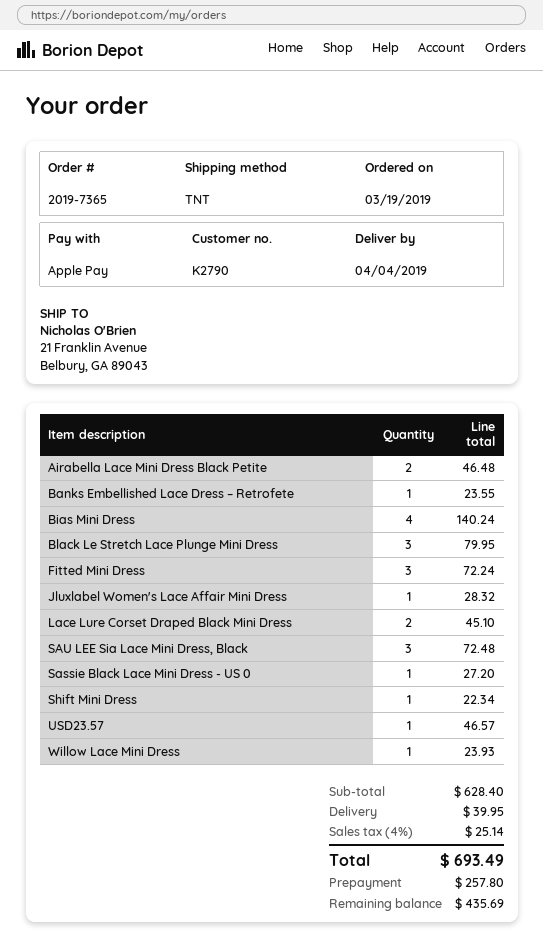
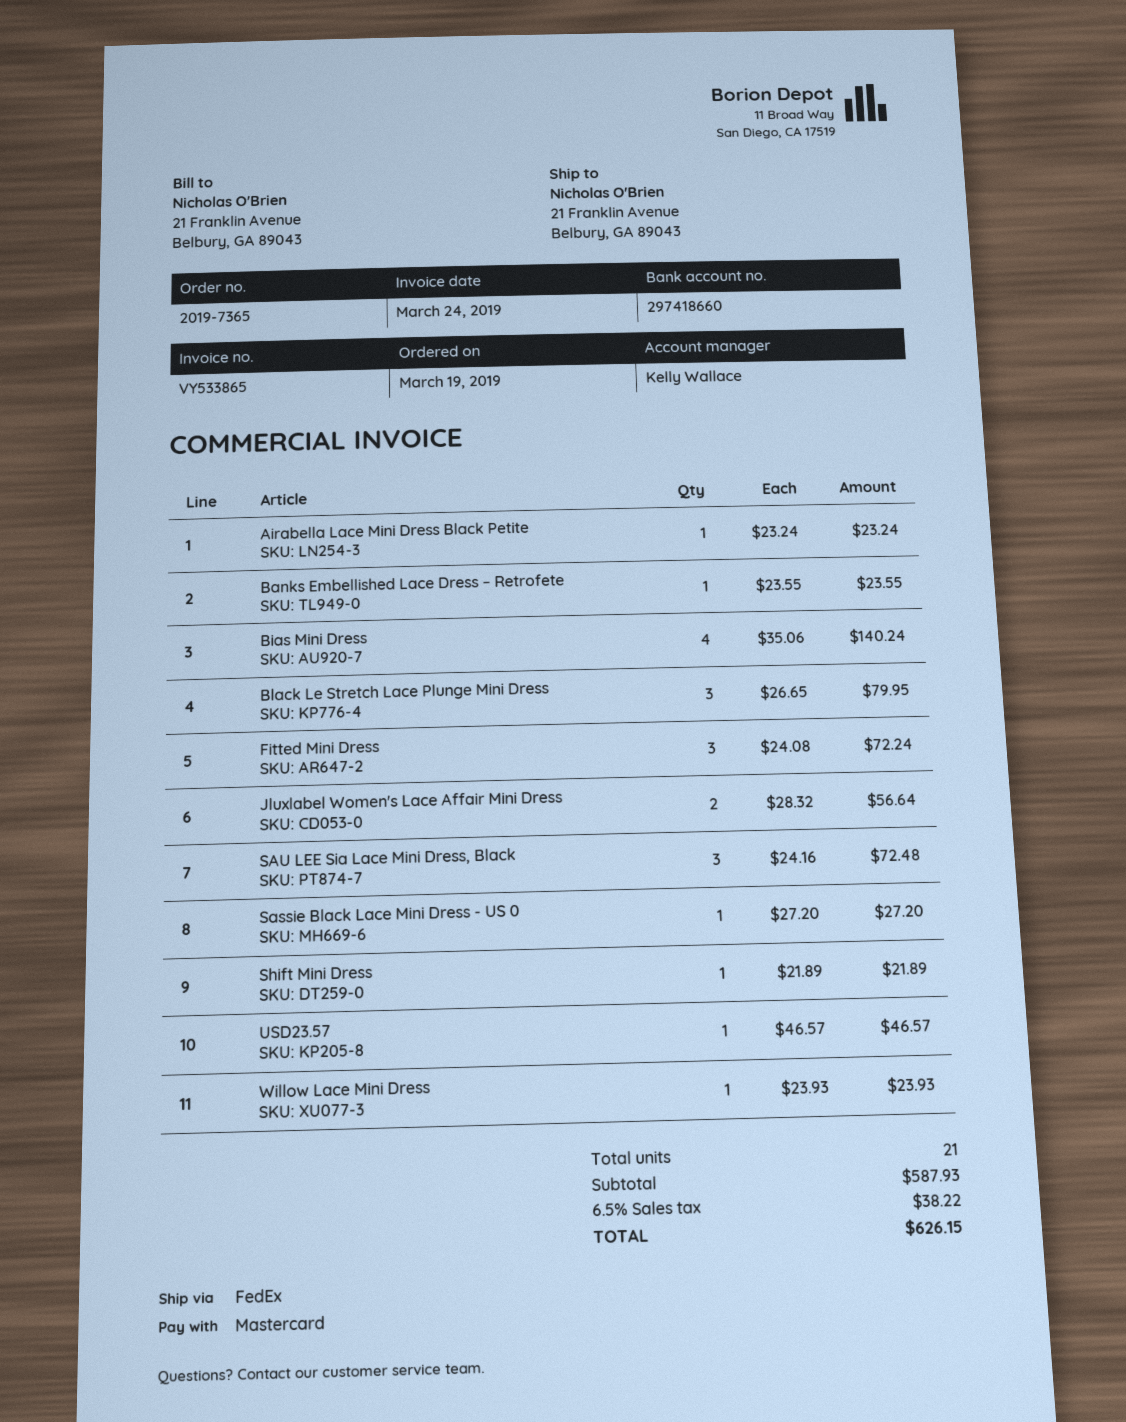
payment method: Apple Pay -> Mastercard
shipping method: TNT -> FedEx
Airabella Lace Mini Dress Black Petite: 2 for 46.48 -> 1 for 23.24
Jluxlabel Women's Lace Affair Mini Dress: 1 for 28.32 -> 2 for 56.64
Lace Lure Corset Draped Black Mini Dress: 2 for 45.10 -> none
Shift Mini Dress: 1 for 22.34 -> 1 for 21.89
subtotal: 628.40 -> 587.93
shipping: 39.95 -> none
tax: 4% = 25.14 -> 6.5% = 38.22
total: 693.49 -> 626.15

